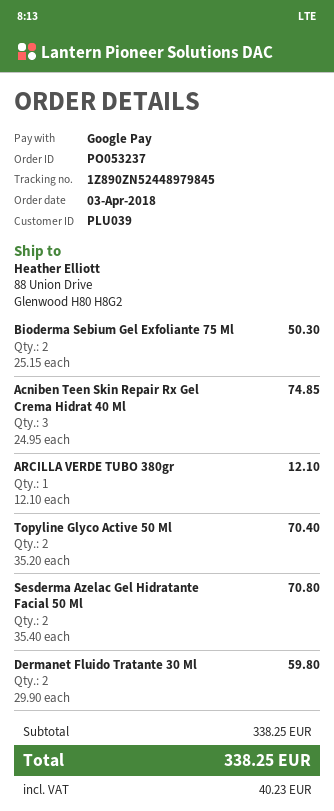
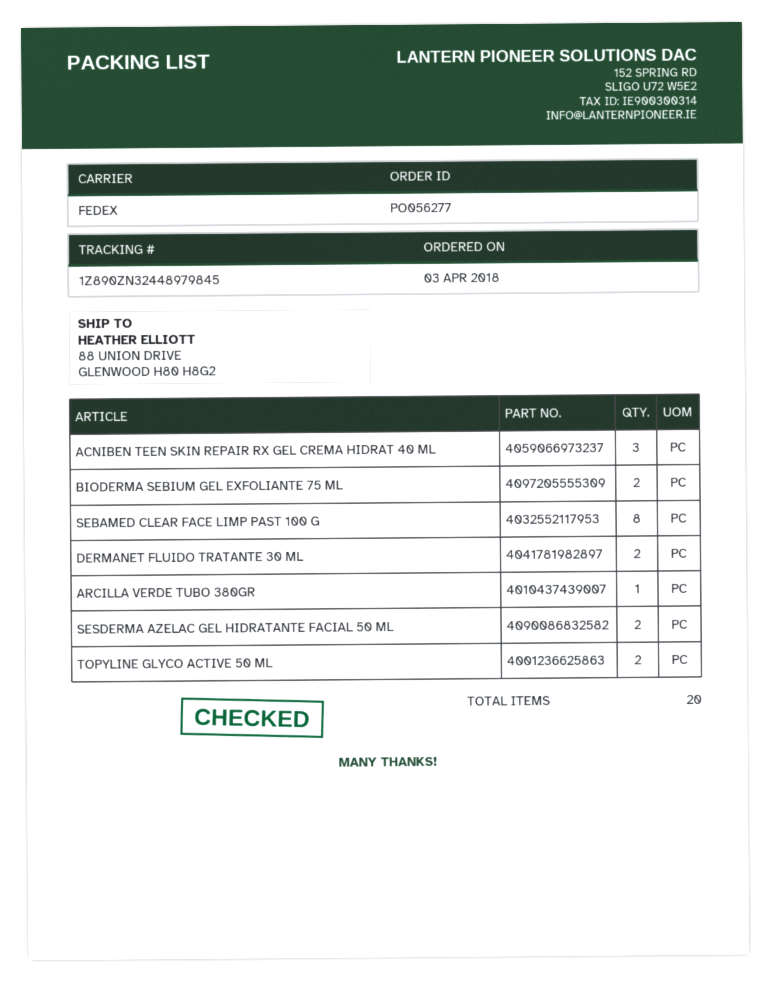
order number: PO053237 -> PO056277
tracking number: 1Z890ZN52448979845 -> 1Z890ZN32448979845
SEBAMED CLEAR FACE LIMP PAST 100 G: none -> 8

